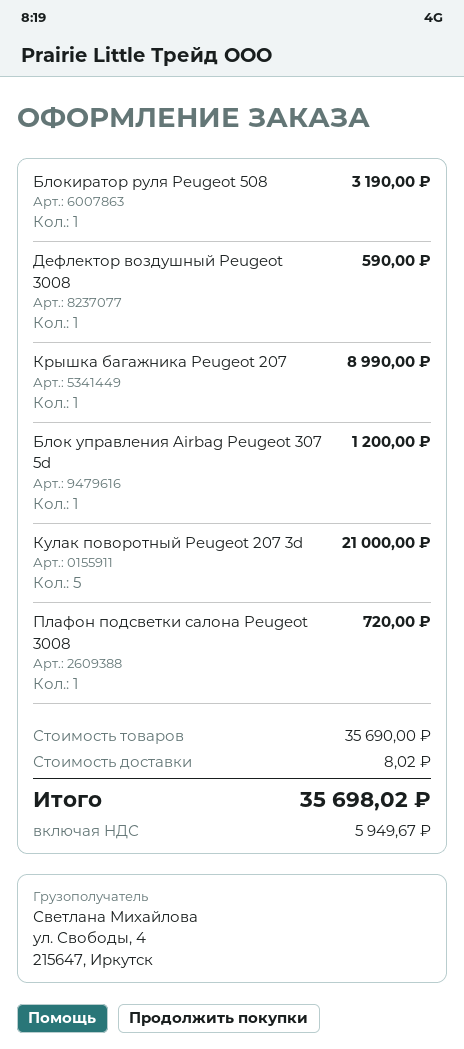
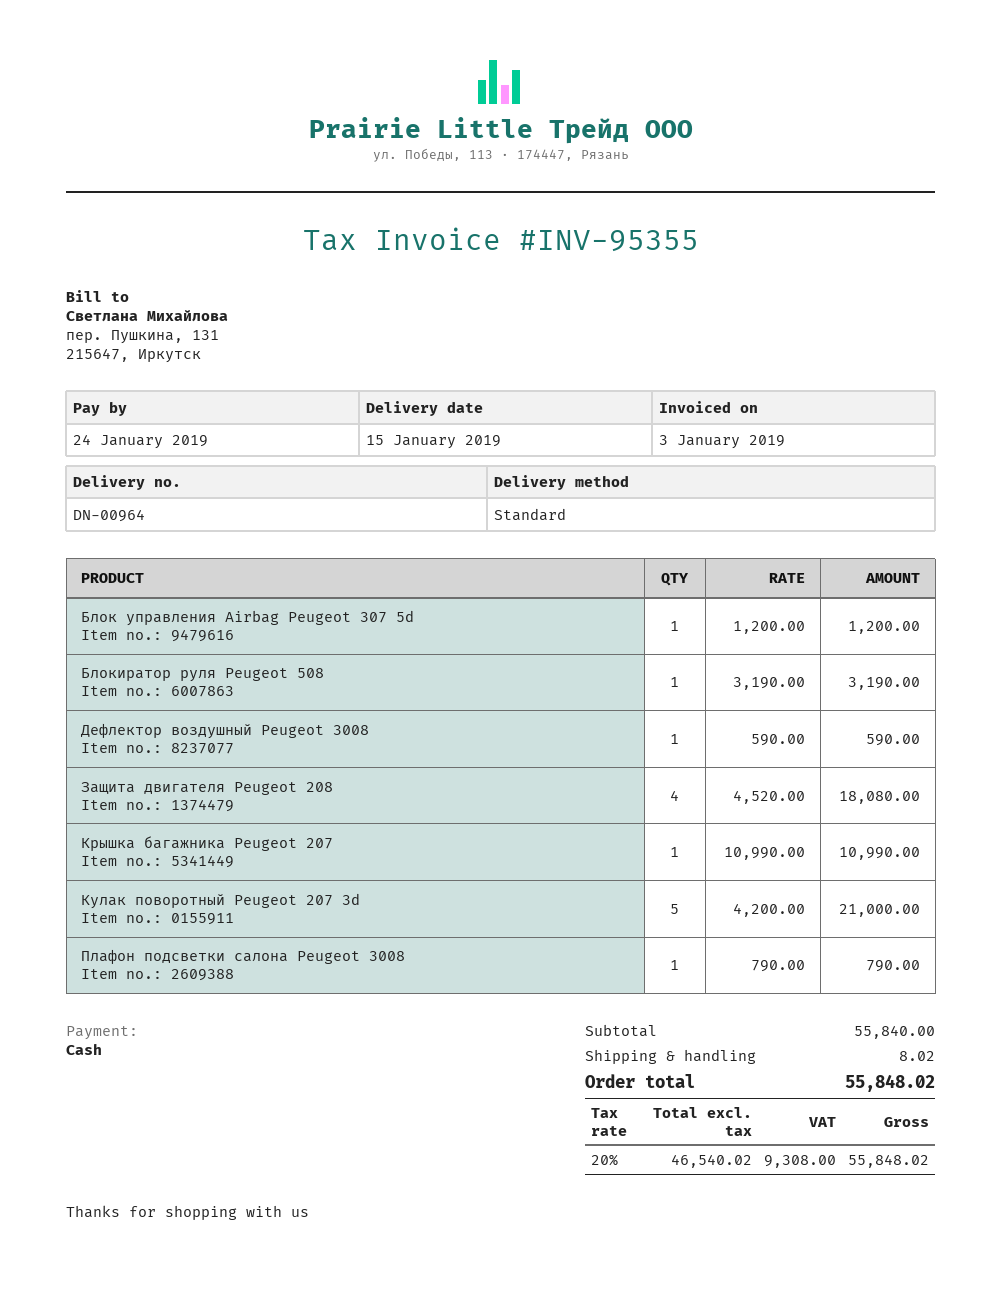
Крышка багажника Peugeot 207: 1 for 8990.00 -> 1 for 10990.00
Плафон подсветки салона Peugeot 3008: 1 for 720.00 -> 1 for 790.00
Защита двигателя Peugeot 208: none -> 4 for 18080.00
subtotal: 35690.00 -> 55840.00
tax: 5949.67 -> 9308.00
total: 35698.02 -> 55848.02

